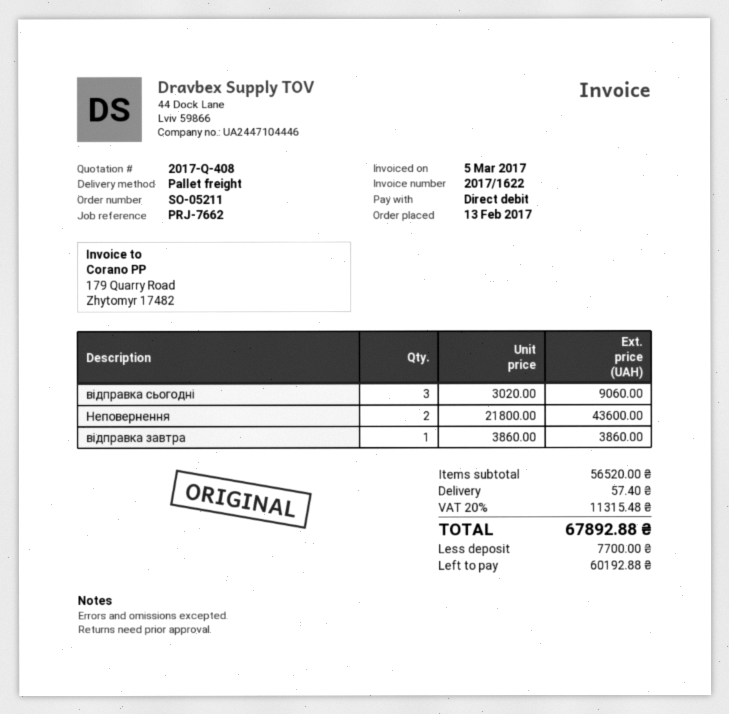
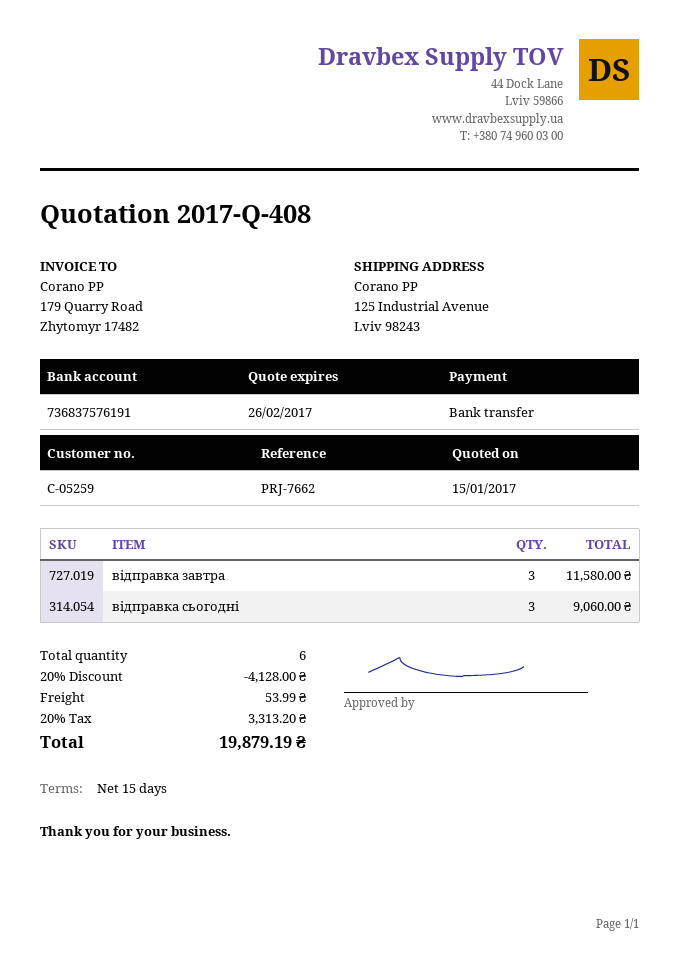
payment method: direct debit -> bank transfer
Неповернення: 2 for 43600.00 -> none
відправка завтра: 1 for 3860.00 -> 3 for 11580.00
discount: none -> 20% = 4128.00
shipping: 57.40 -> 53.99
tax: 20% = 11315.48 -> 20% = 3313.20
total: 67892.88 -> 19879.19

